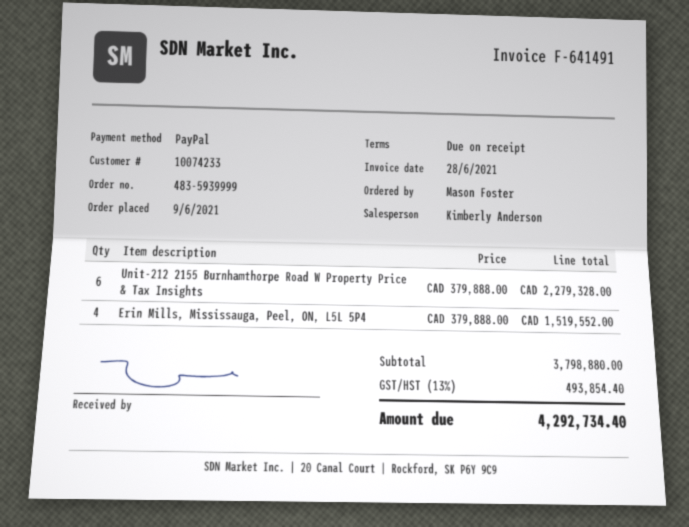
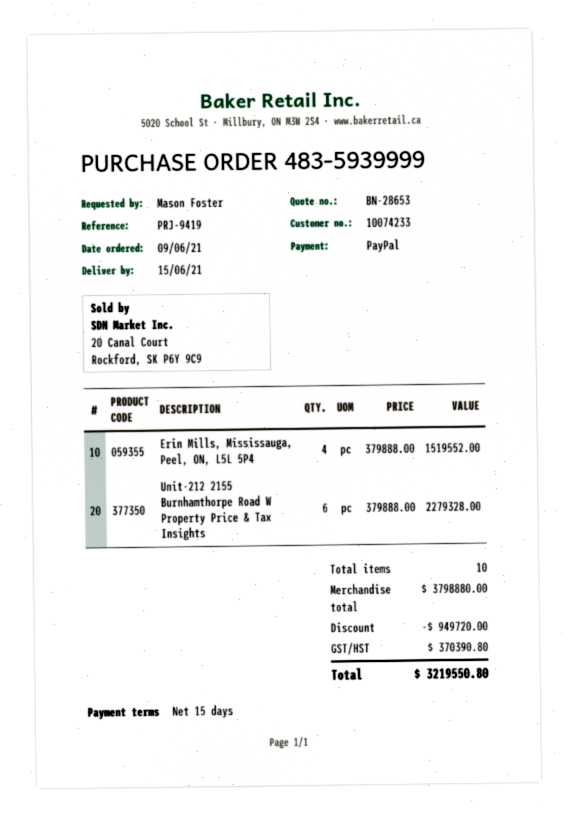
payment terms: on receipt -> 15 days
discount: none -> 949720.00
tax: 493854.40 -> 370390.80
total: 4292734.40 -> 3219550.80

